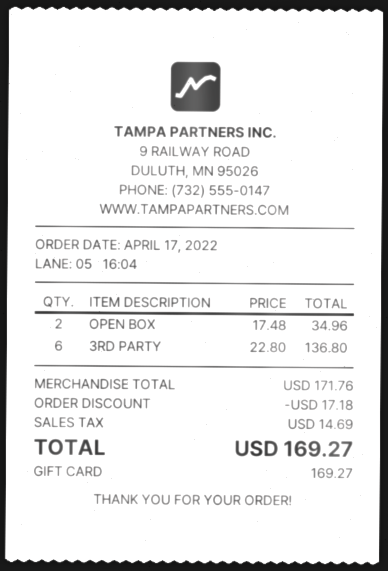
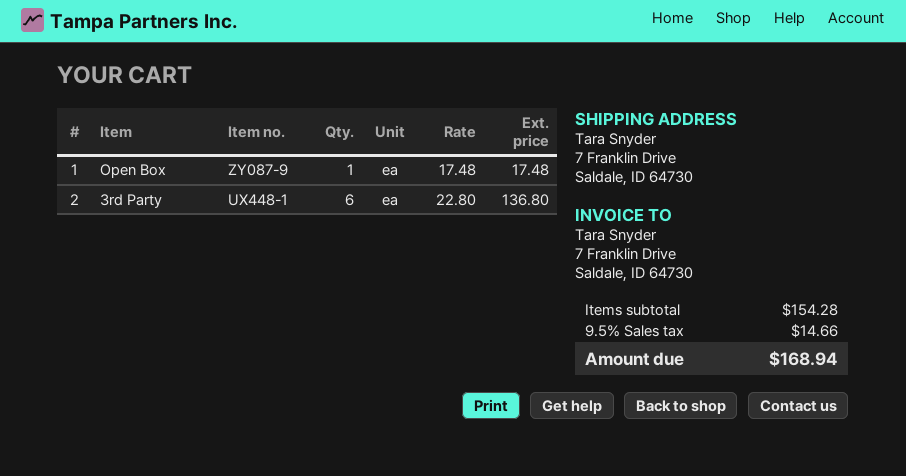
OPEN BOX: 2 x 17.48 = 34.96 -> 1 x 17.48 = 17.48
subtotal: 171.76 -> 154.28
discount: 17.18 -> none
tax: 14.69 -> 14.66
total: 169.27 -> 168.94

